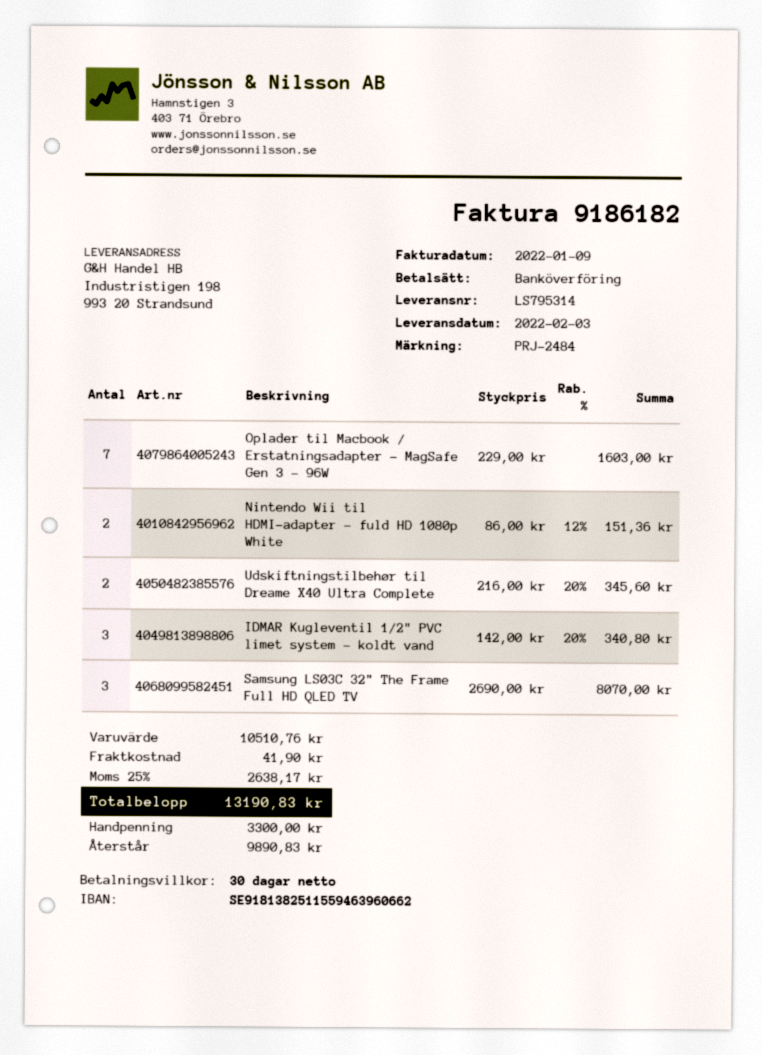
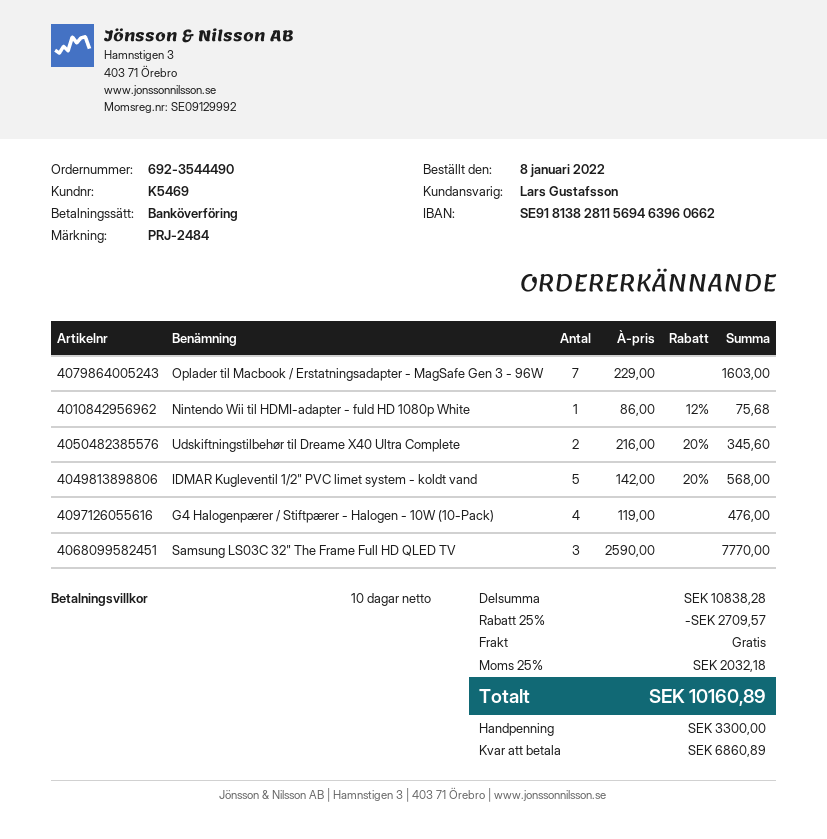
payment terms: 30 days -> 10 days
bank account: SE9181382511559463960662 -> SE9181382811569463960662
Nintendo Wii til HDMI-adapter - fuld HD 1080p White: 2 x 86.00 - 12% = 151.36 -> 1 x 86.00 - 12% = 75.68
IDMAR Kugleventil 1/2" PVC limet system - koldt vand: 3 x 142.00 - 20% = 340.80 -> 5 x 142.00 - 20% = 568.00
Samsung LS03C 32" The Frame Full HD QLED TV: 3 x 2690.00 = 8070.00 -> 3 x 2590.00 = 7770.00
G4 Halogenpærer / Stiftpærer - Halogen - 10W (10-Pack): none -> 4 x 119.00 = 476.00
subtotal: 10510.76 -> 10838.28
discount: none -> 25% = 2709.57
shipping: 41.90 -> 0.00
tax: 25% = 2638.17 -> 25% = 2032.18
total: 13190.83 -> 10160.89
balance: 9890.83 -> 6860.89

